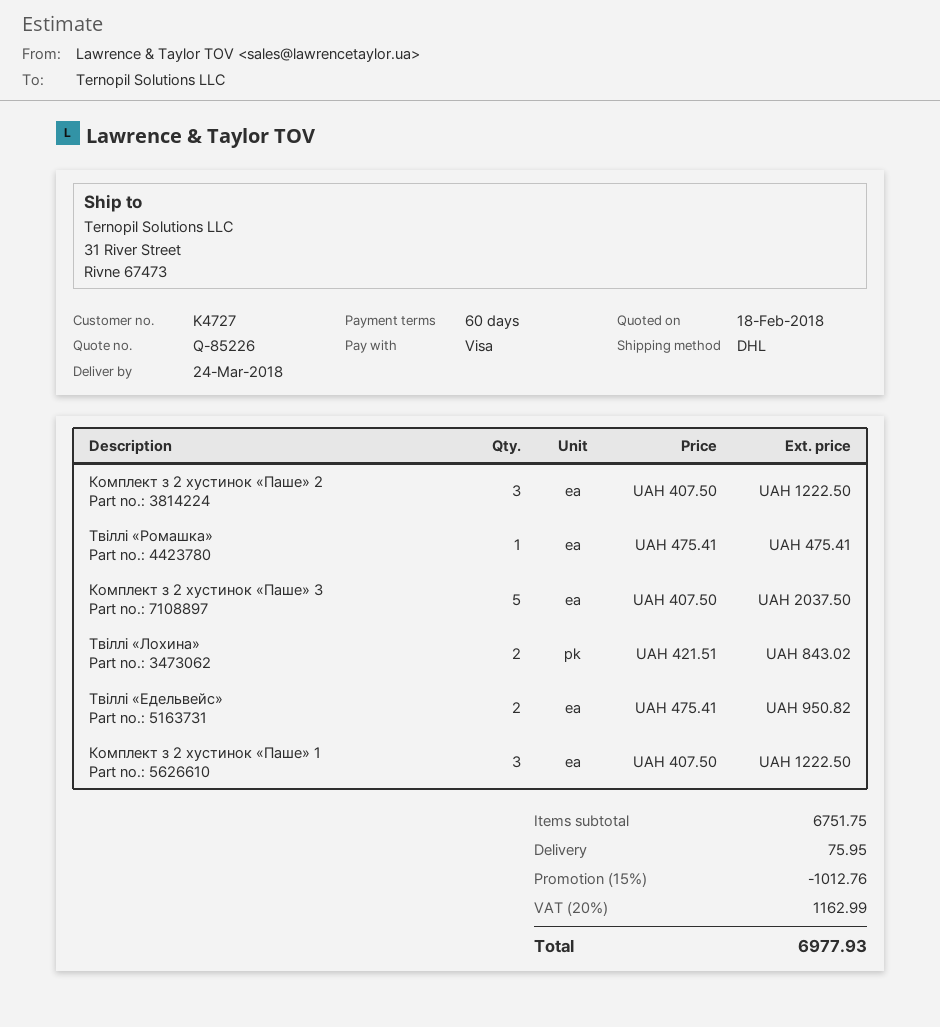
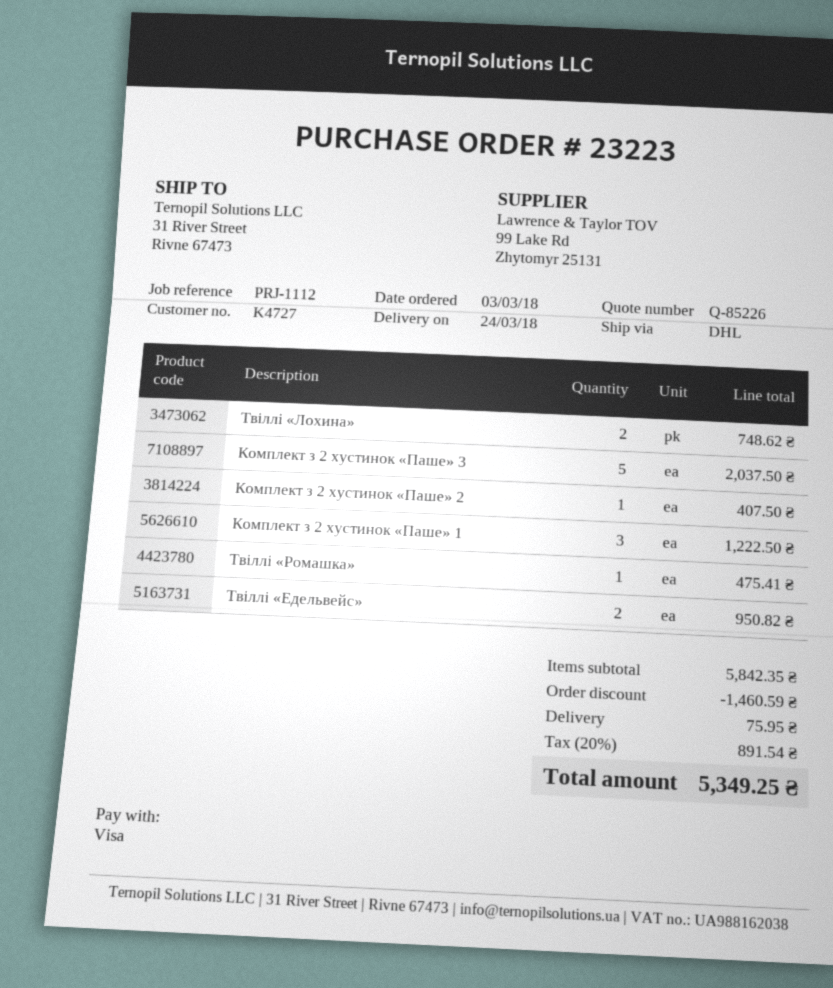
Комплект з 2 хустинок «Паше» 2: 3 for 1222.50 -> 1 for 407.50
Твіллі «Лохина»: 2 for 843.02 -> 2 for 748.62
subtotal: 6751.75 -> 5842.35
discount: 1012.76 -> 1460.59
tax: 20% = 1162.99 -> 20% = 891.54
total: 6977.93 -> 5349.25

